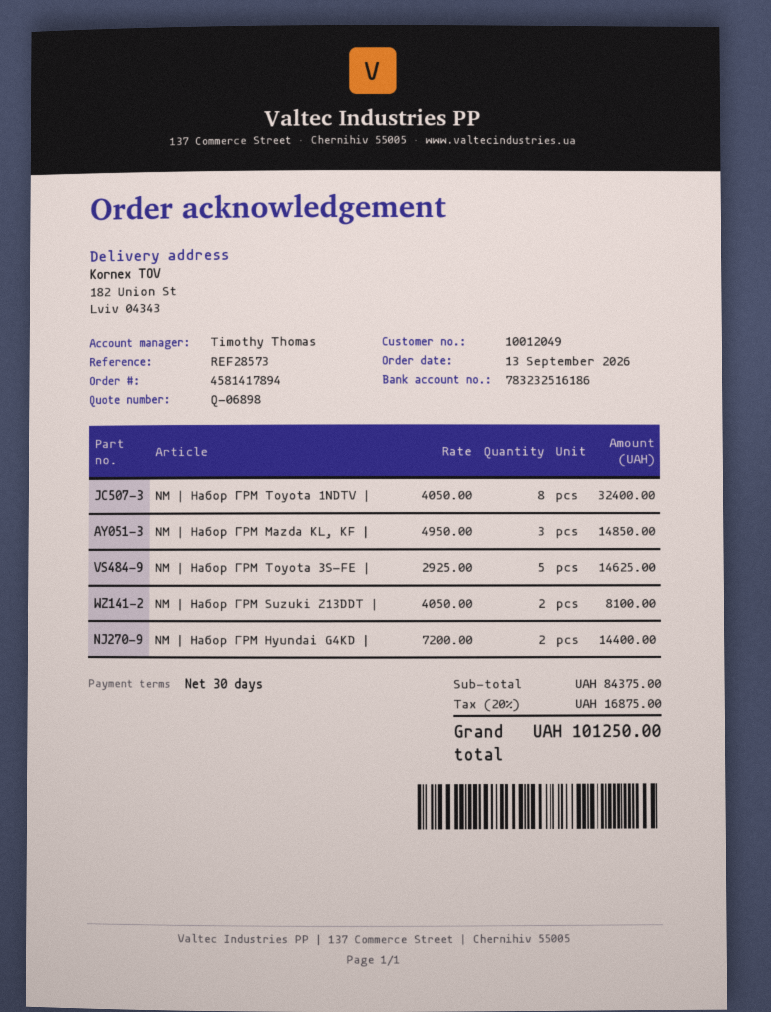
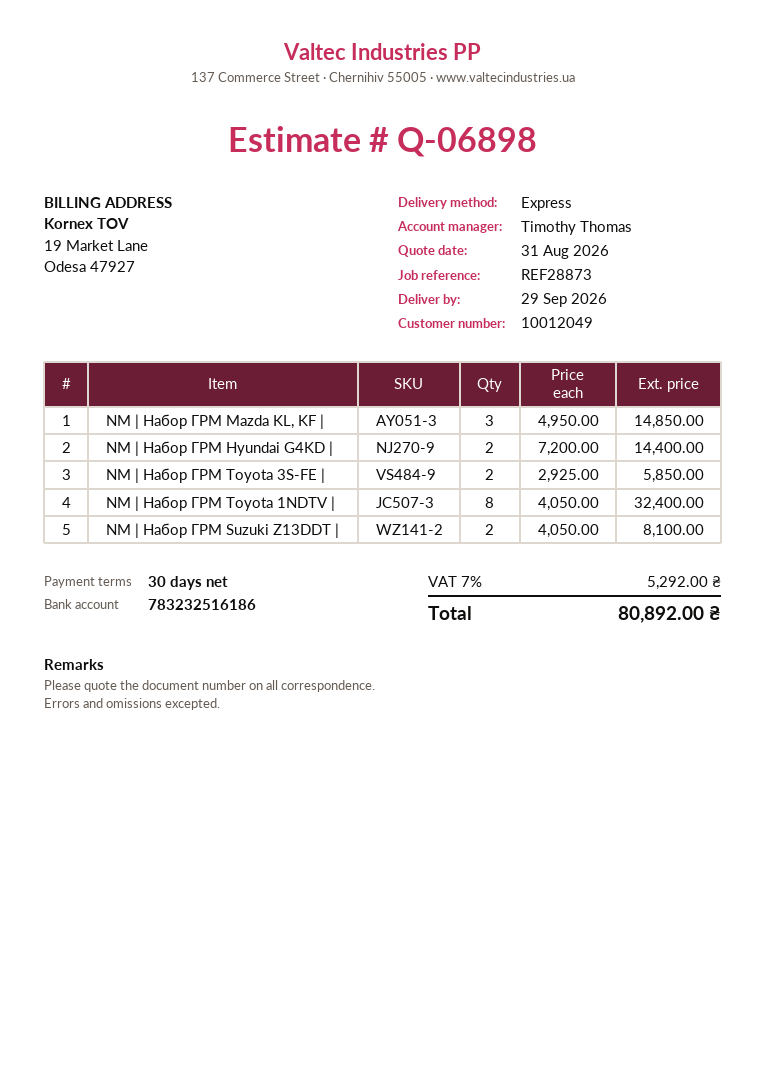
reference: REF28573 -> REF28873
NM | Набор ГРМ Toyota 3S-FE |: 5 x 2925.00 = 14625.00 -> 2 x 2925.00 = 5850.00
tax: 20% = 16875.00 -> 7% = 5292.00
total: 101250.00 -> 80892.00

